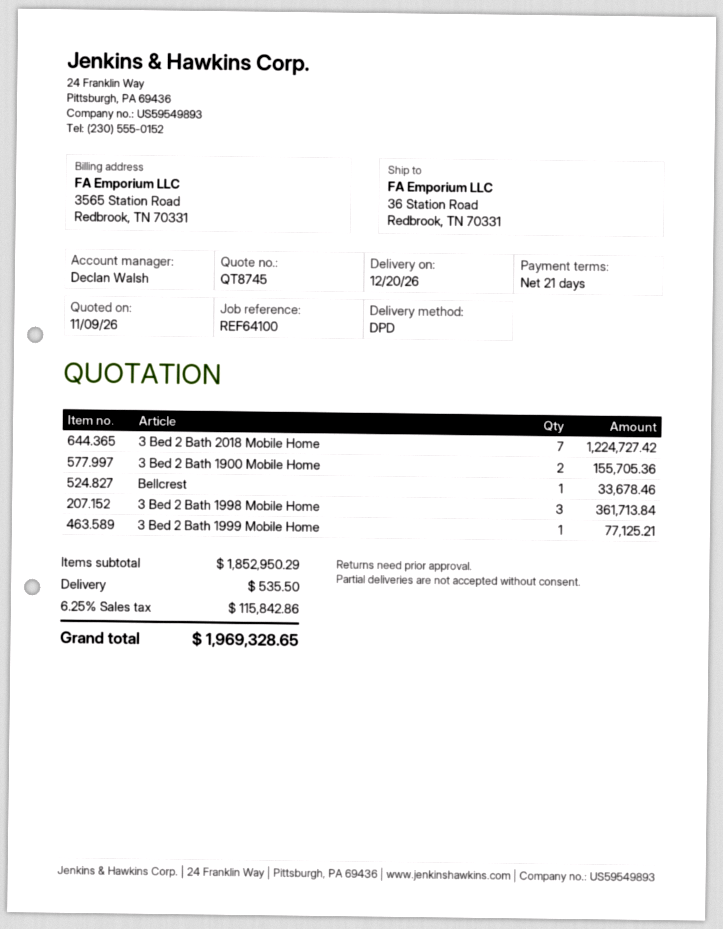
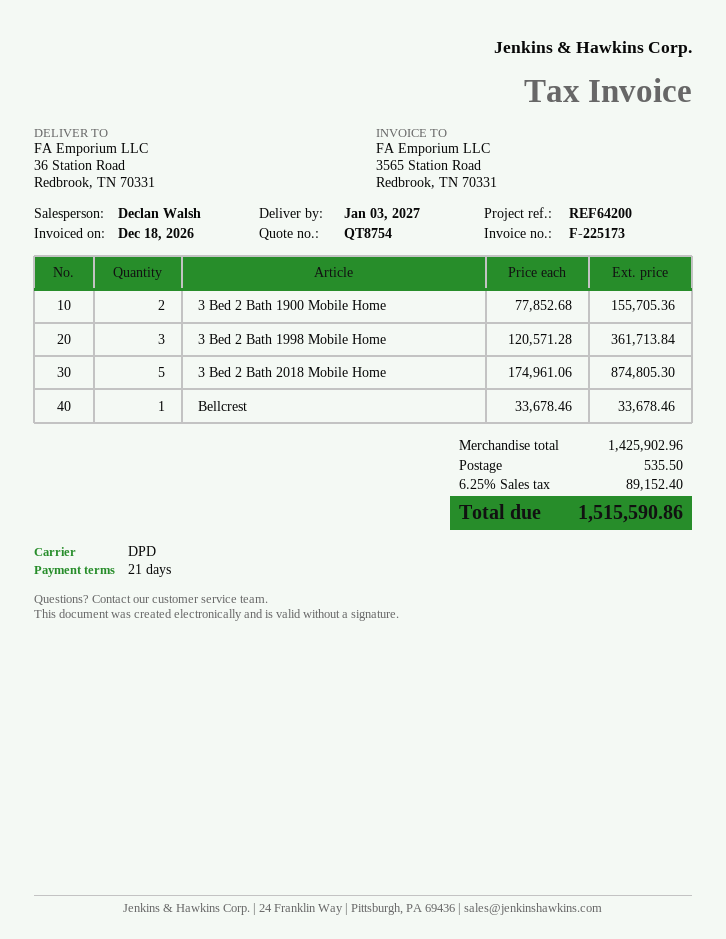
quote number: QT8745 -> QT8754
delivery date: 2026-12-20 -> 2027-01-03
reference: REF64100 -> REF64200
3 Bed 2 Bath 2018 Mobile Home: 7 for 1224727.42 -> 5 for 874805.30
3 Bed 2 Bath 1999 Mobile Home: 1 for 77125.21 -> none
subtotal: 1852950.29 -> 1425902.96
tax: 6.25% = 115842.86 -> 6.25% = 89152.40
total: 1969328.65 -> 1515590.86

